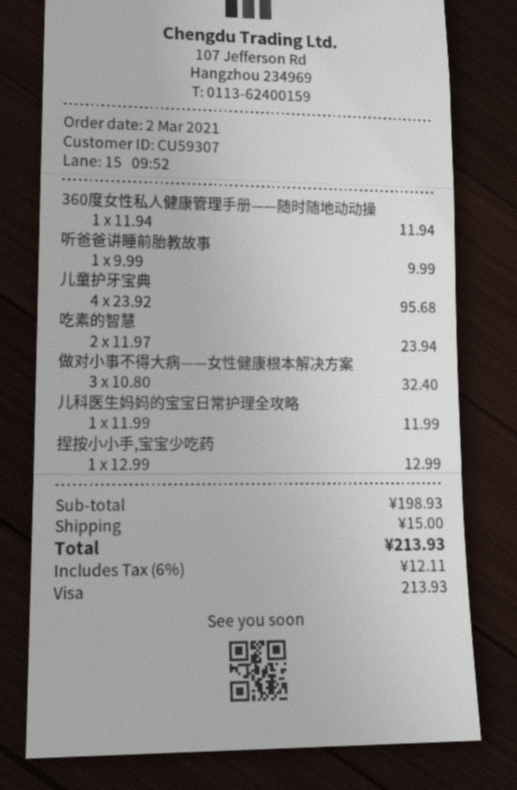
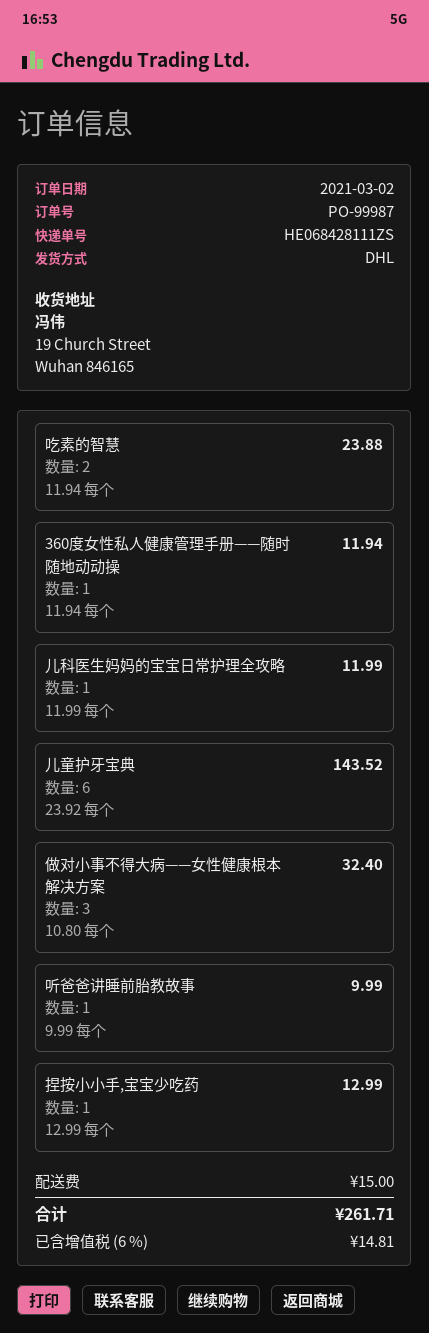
儿童护牙宝典: 4 x 23.92 = 95.68 -> 6 x 23.92 = 143.52
吃素的智慧: 2 x 11.97 = 23.94 -> 2 x 11.94 = 23.88
tax: 6% = 12.11 -> 6% = 14.81
total: 213.93 -> 261.71

